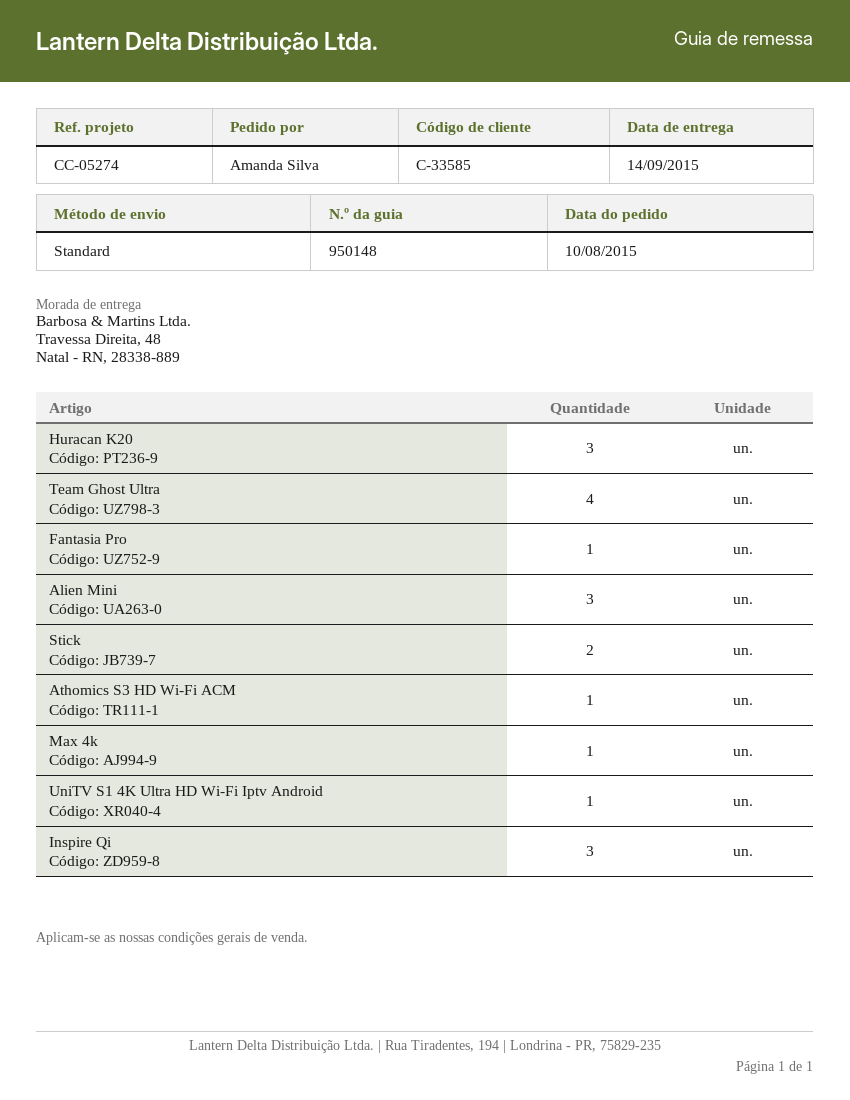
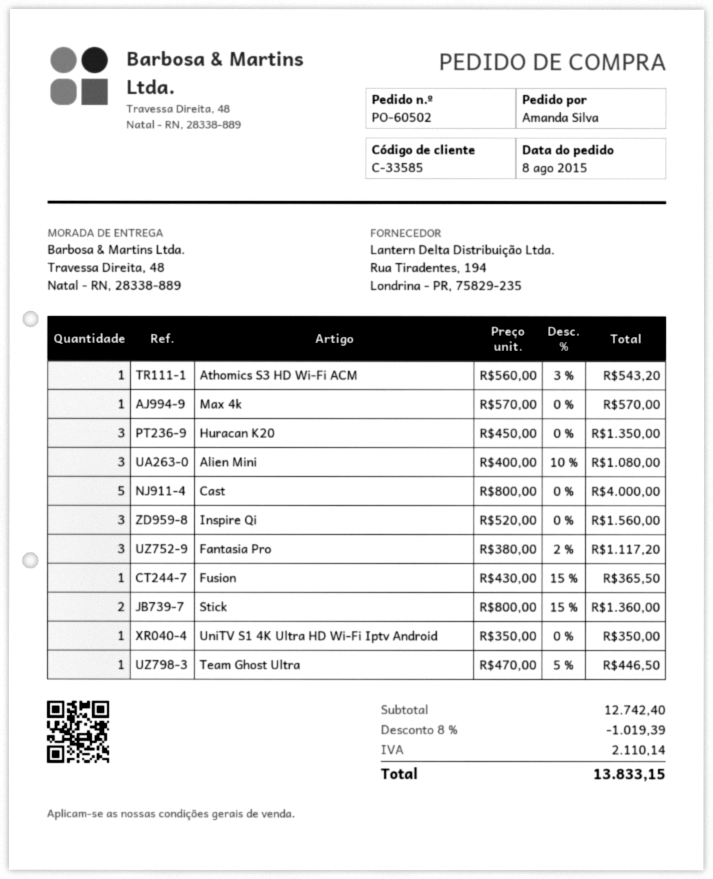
order date: 2015-08-10 -> 2015-08-08
Team Ghost Ultra: 4 -> 1
Fantasia Pro: 1 -> 3
Cast: none -> 5
Fusion: none -> 1

